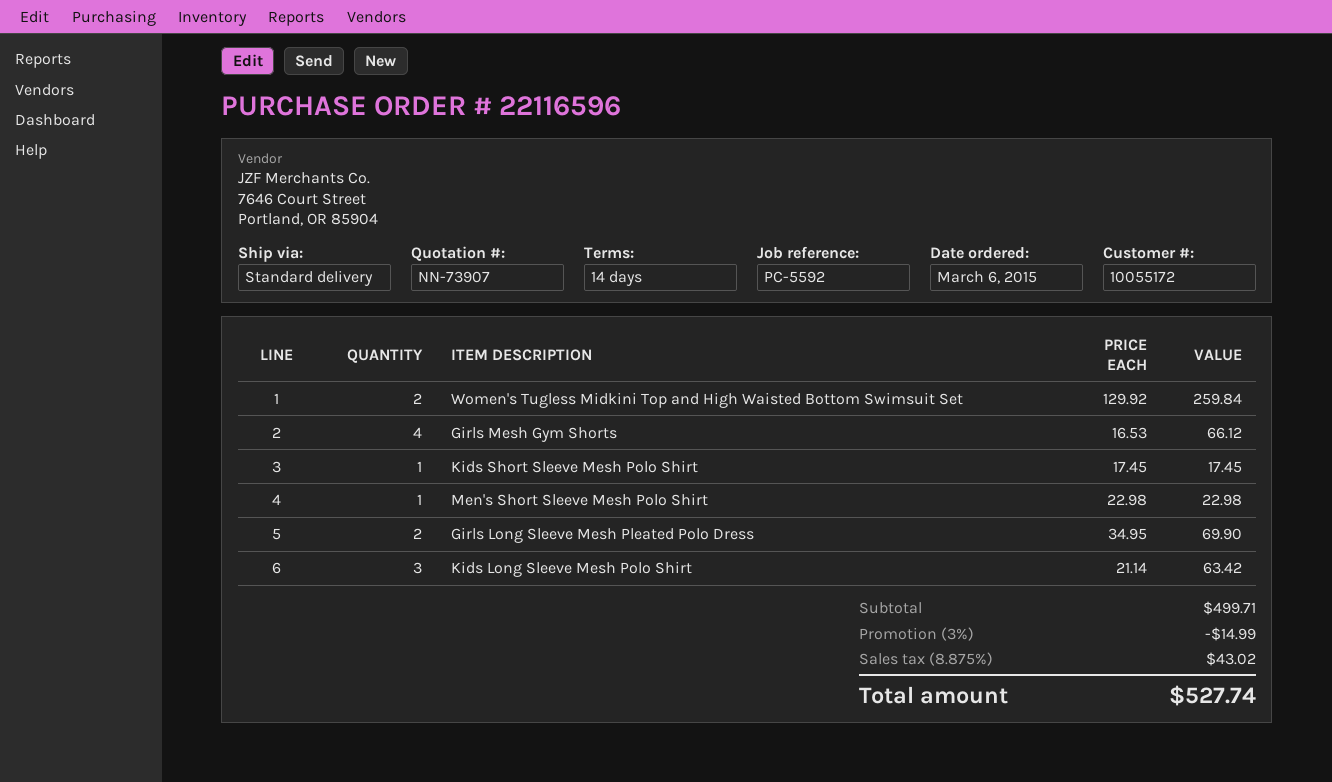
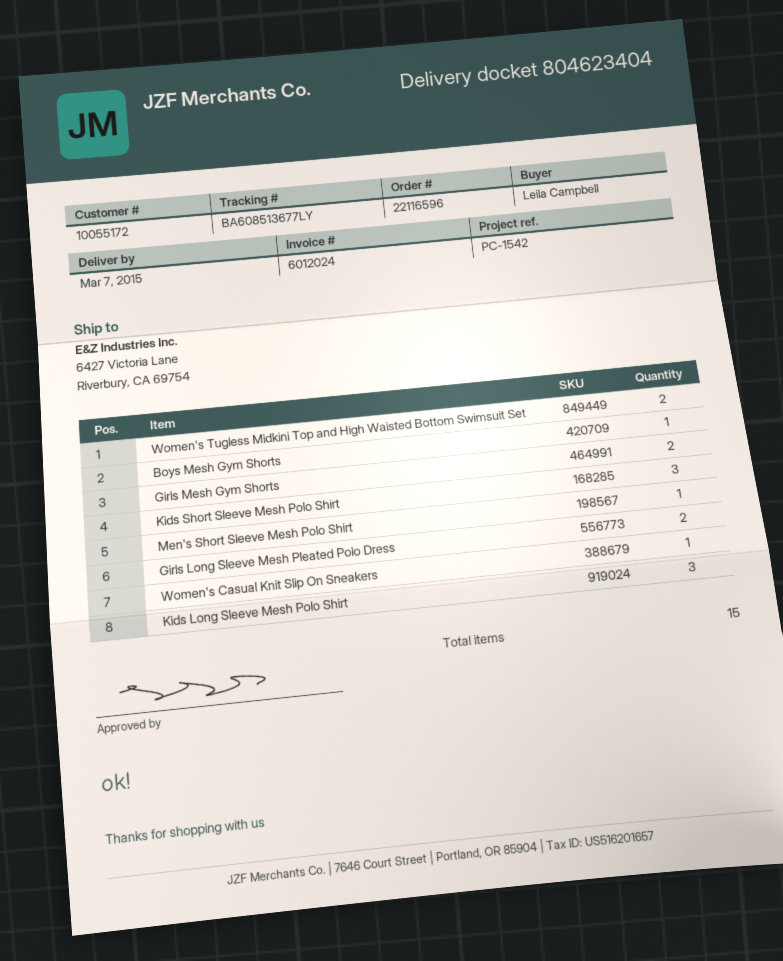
reference: PC-5592 -> PC-1542
Girls Mesh Gym Shorts: 4 -> 2
Kids Short Sleeve Mesh Polo Shirt: 1 -> 3
Boys Mesh Gym Shorts: none -> 1
Women's Casual Knit Slip On Sneakers: none -> 1

